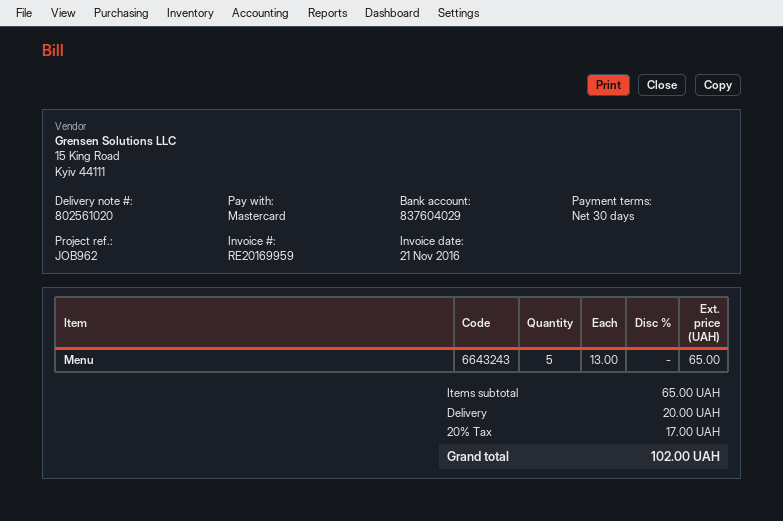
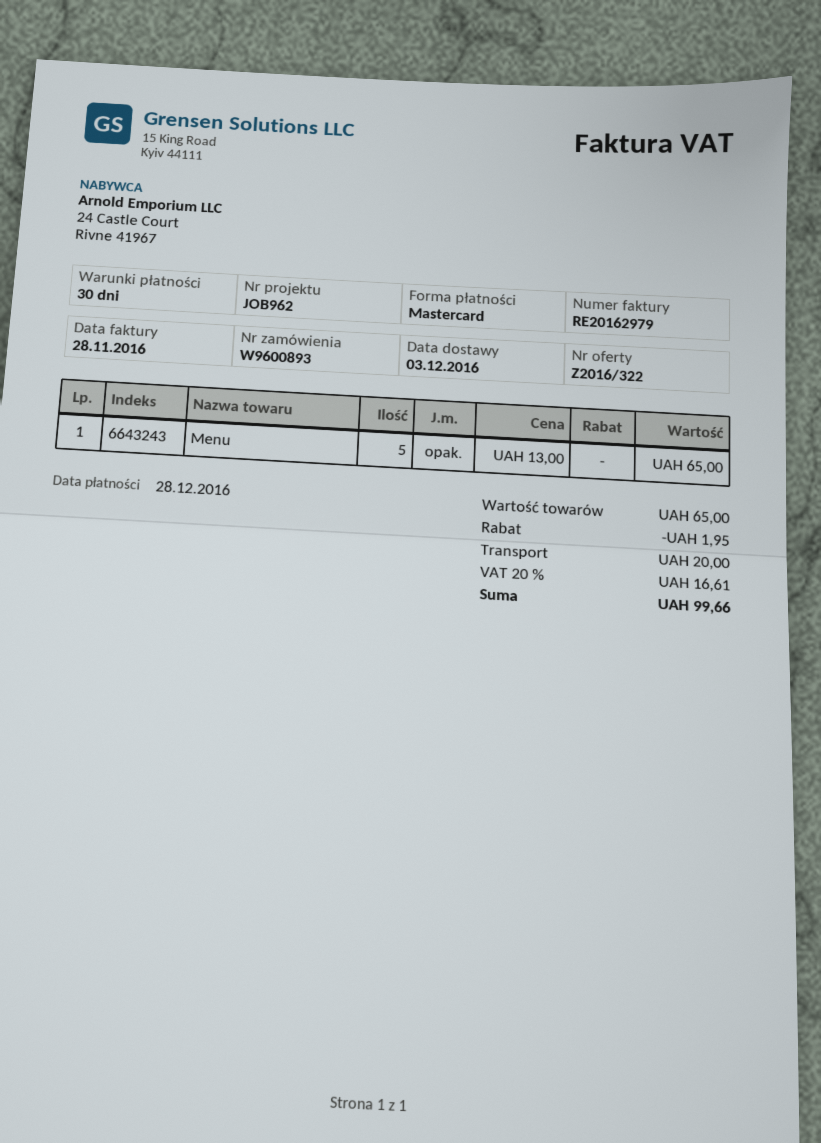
invoice number: RE20169959 -> RE20162979
invoice date: 2016-11-21 -> 2016-11-28
discount: none -> 1.95
tax: 20% = 17.00 -> 20% = 16.61
total: 102.00 -> 99.66

